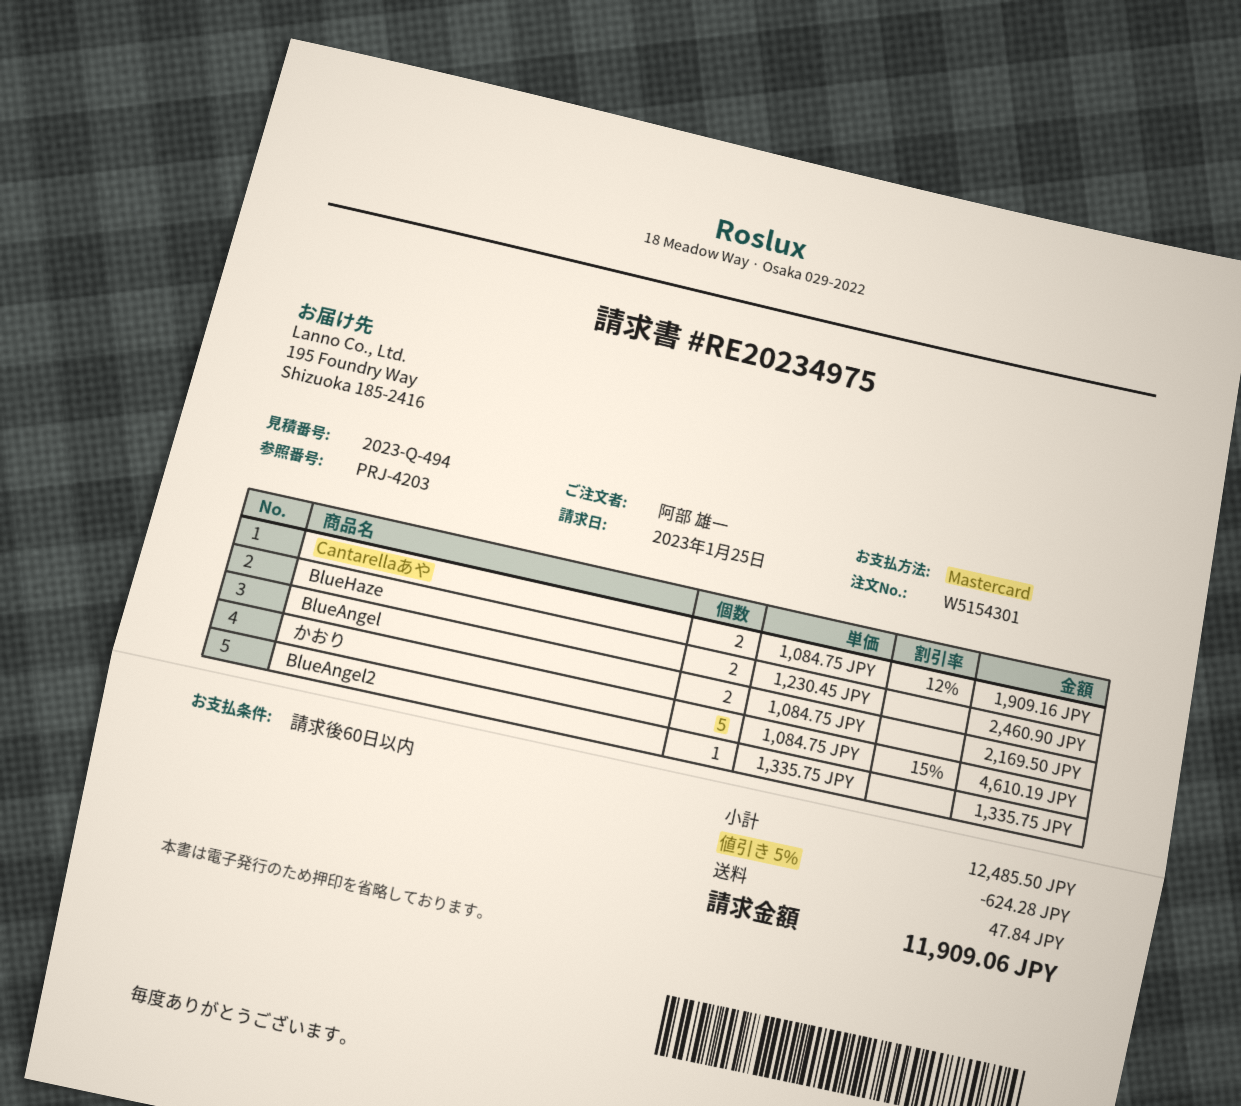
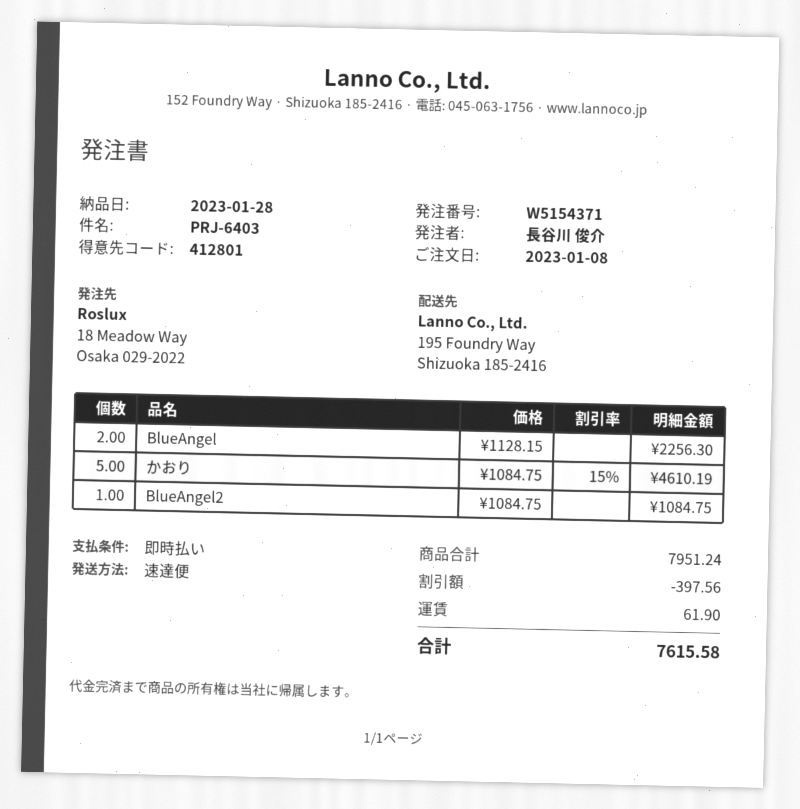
order number: W5154301 -> W5154371
payment terms: 60 days -> on receipt
reference: PRJ-4203 -> PRJ-6403
ordered by: 阿部 雄一 -> 長谷川 俊介
Cantarellaあや: 2 x 1084.75 - 12% = 1909.16 -> none
BlueHaze: 2 x 1230.45 = 2460.90 -> none
BlueAngel: 2 x 1084.75 = 2169.50 -> 2 x 1128.15 = 2256.30
BlueAngel2: 1 x 1335.75 = 1335.75 -> 1 x 1084.75 = 1084.75
subtotal: 12485.50 -> 7951.24
discount: 624.28 -> 397.56
shipping: 47.84 -> 61.90
total: 11909.06 -> 7615.58

